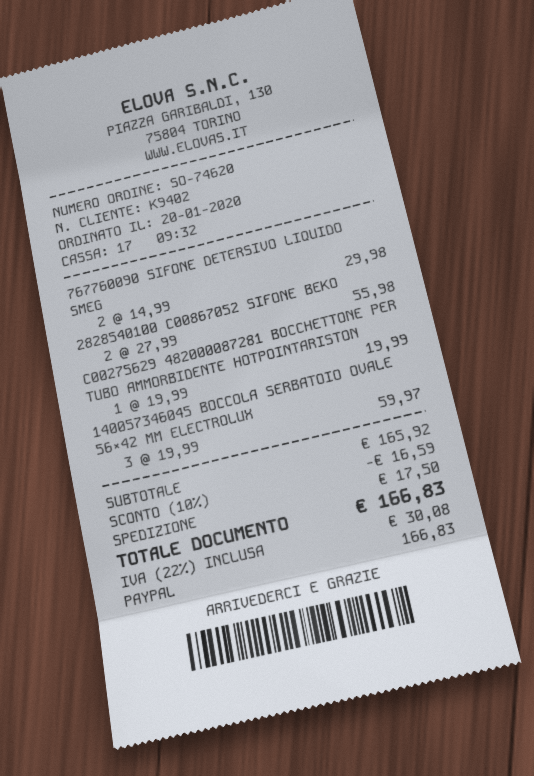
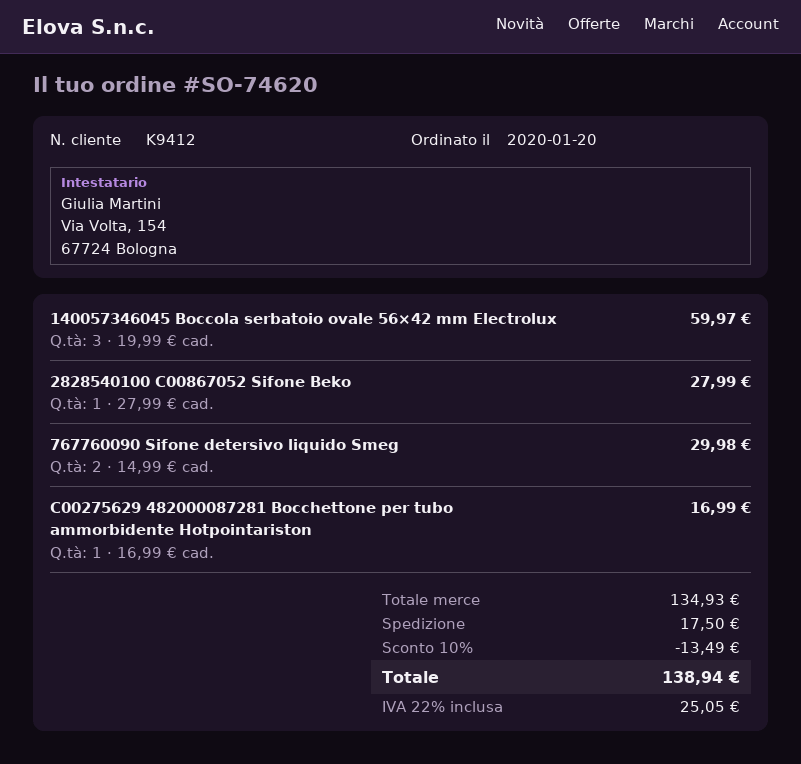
customer number: K9402 -> K9412
2828540100 C00867052 SIFONE BEKO: 2 x 27.99 = 55.98 -> 1 x 27.99 = 27.99
C00275629 482000087281 BOCCHETTONE PER TUBO AMMORBIDENTE HOTPOINTARISTON: 1 x 19.99 = 19.99 -> 1 x 16.99 = 16.99
subtotal: 165.92 -> 134.93
discount: 10% = 16.59 -> 10% = 13.49
tax: 22% = 30.08 -> 22% = 25.05
total: 166.83 -> 138.94

